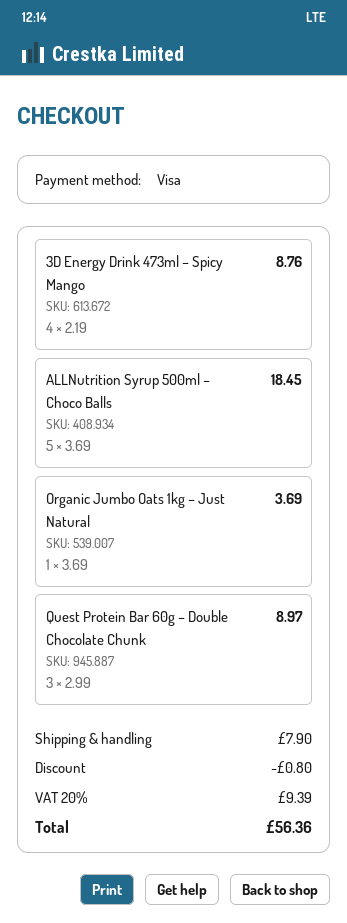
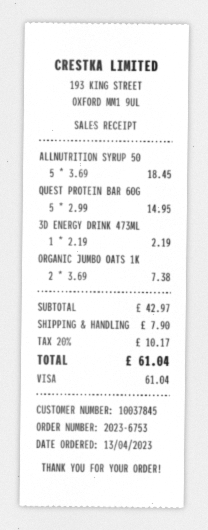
3D Energy Drink 473ml – Spicy Mango: 4 x 2.19 = 8.76 -> 1 x 2.19 = 2.19
Organic Jumbo Oats 1kg – Just Natural: 1 x 3.69 = 3.69 -> 2 x 3.69 = 7.38
Quest Protein Bar 60g – Double Chocolate Chunk: 3 x 2.99 = 8.97 -> 5 x 2.99 = 14.95
discount: 0.80 -> none
tax: 20% = 9.39 -> 20% = 10.17
total: 56.36 -> 61.04

